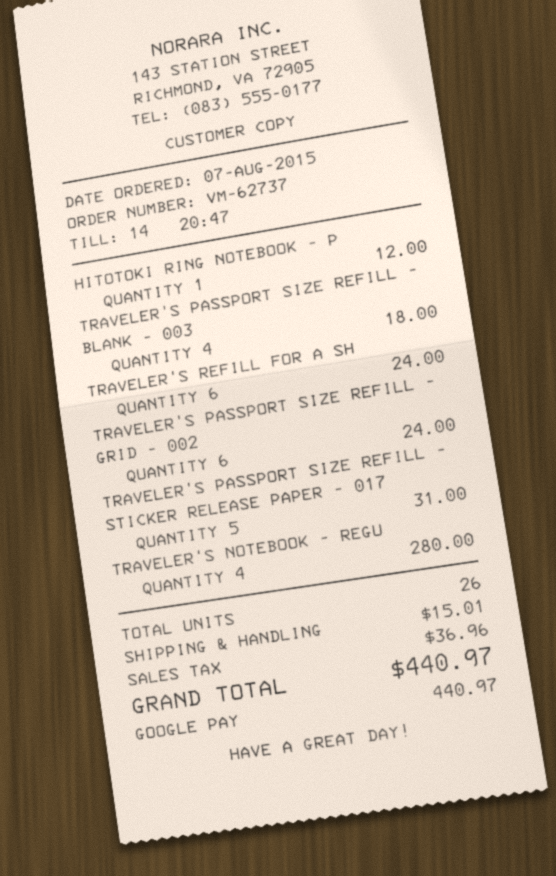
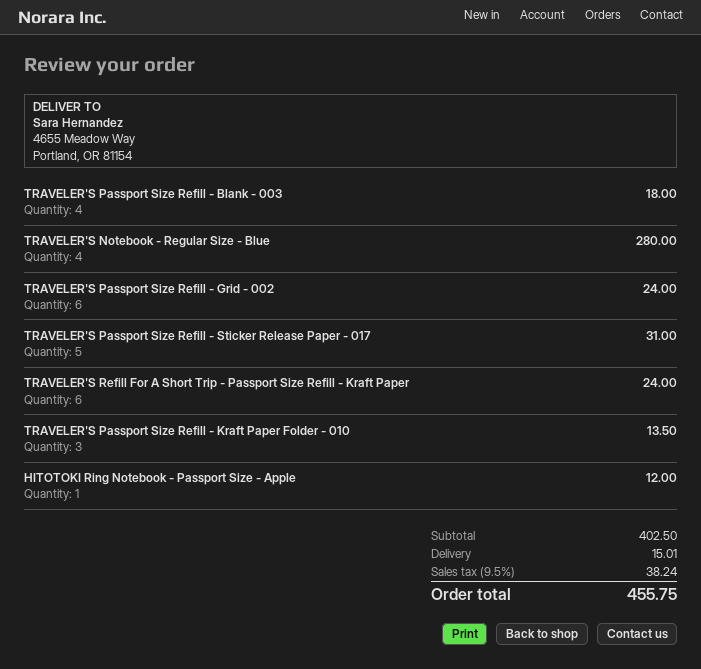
TRAVELER'S Passport Size Refill - Kraft Paper Folder - 010: none -> 3 for 13.50
tax: 36.96 -> 38.24
total: 440.97 -> 455.75

